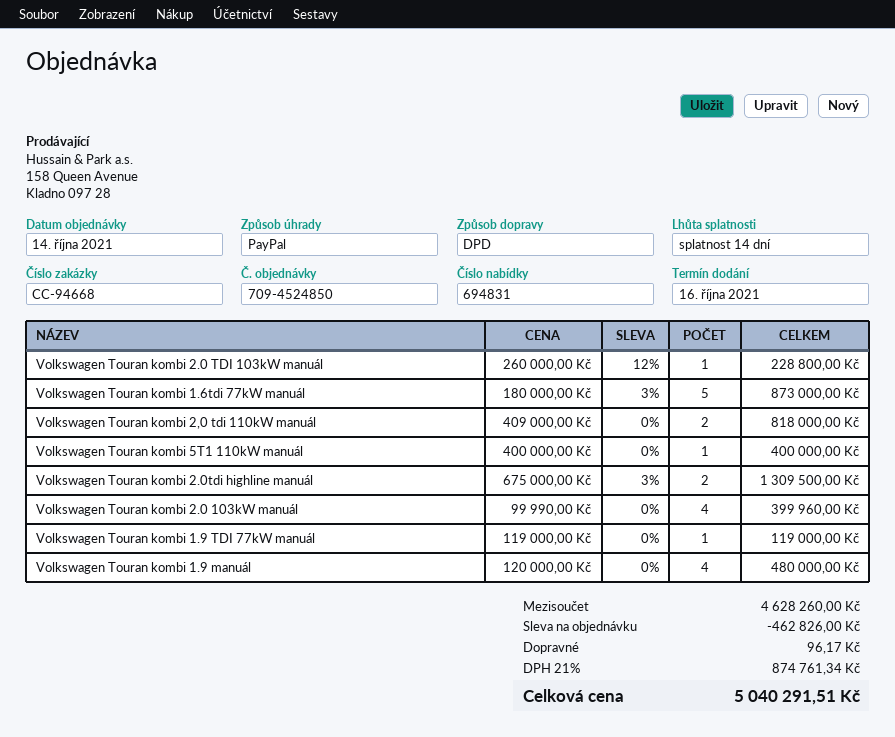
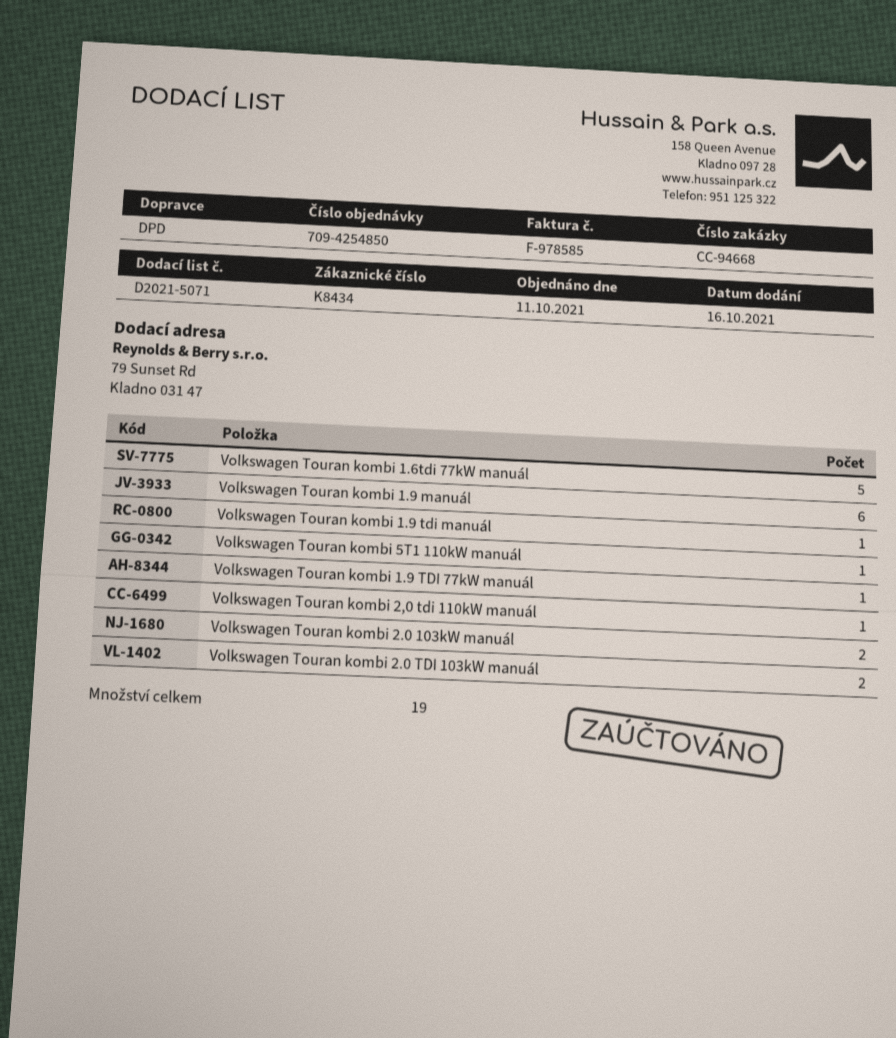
order number: 709-4524850 -> 709-4254850
order date: 2021-10-14 -> 2021-10-11
Volkswagen Touran kombi 2.0 TDI 103kW manuál: 1 -> 2
Volkswagen Touran kombi 2,0 tdi 110kW manuál: 2 -> 1
Volkswagen Touran kombi 2.0tdi highline manuál: 2 -> none
Volkswagen Touran kombi 2.0 103kW manuál: 4 -> 2
Volkswagen Touran kombi 1.9 manuál: 4 -> 6
Volkswagen Touran kombi 1.9 tdi manuál: none -> 1

